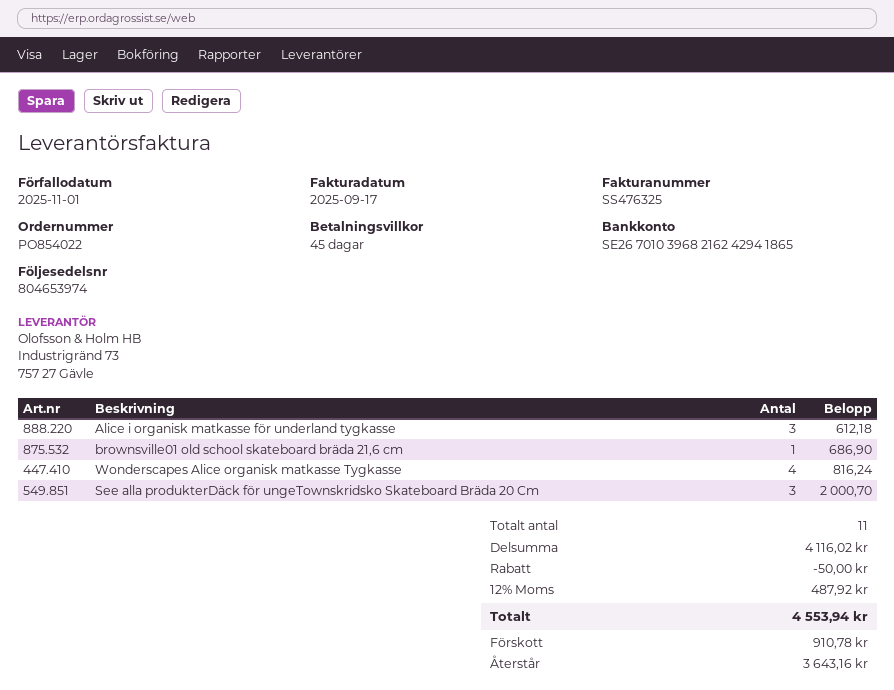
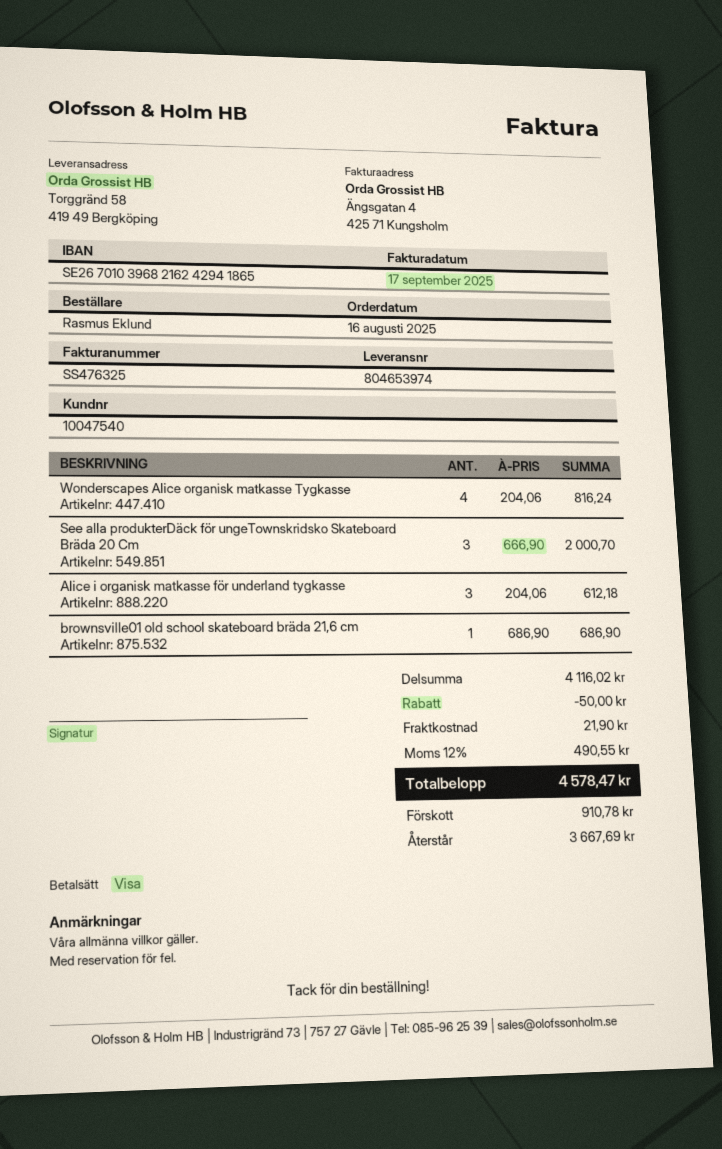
shipping: none -> 21.90
tax: 12% = 487.92 -> 12% = 490.55
total: 4553.94 -> 4578.47
balance: 3643.16 -> 3667.69

